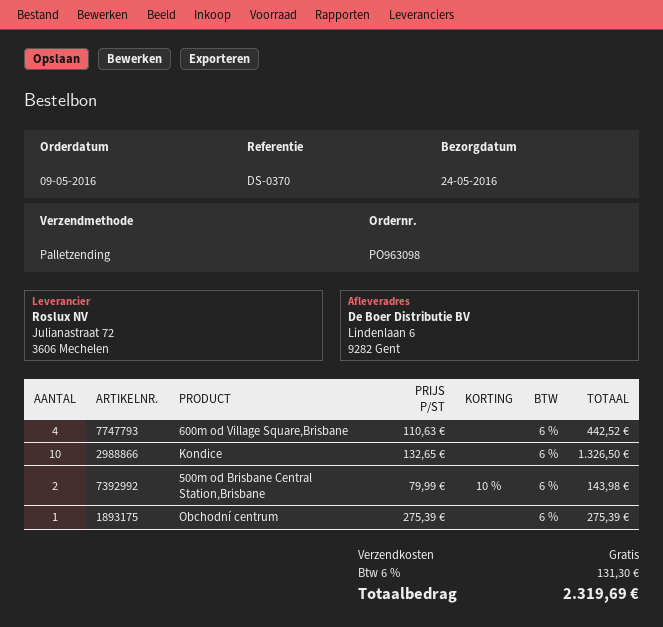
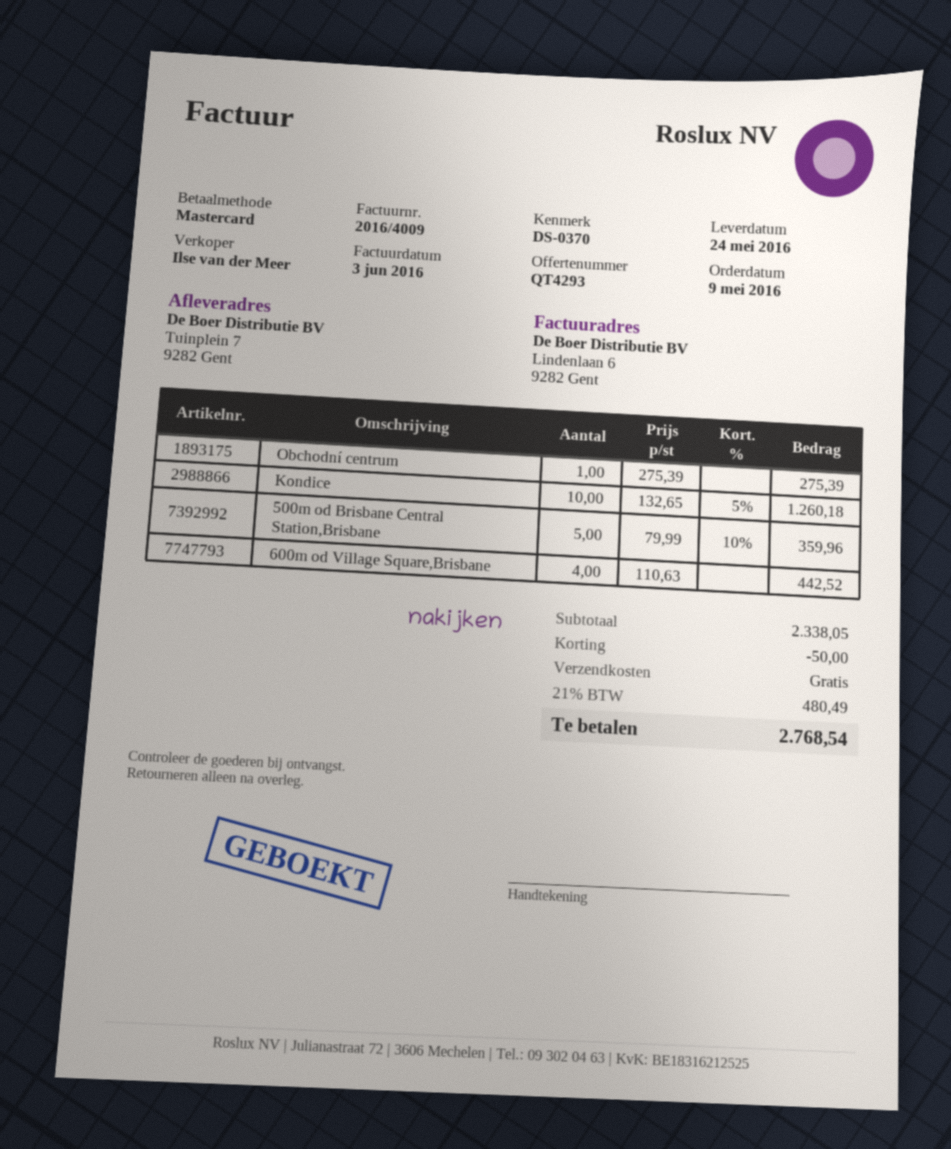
ship to: Lindenlaan 6, 9282 Gent -> Tuinplein 7, 9282 Gent
Kondice: 10 x 132.65 = 1326.50 -> 10 x 132.65 - 5% = 1260.18
500m od Brisbane Central Station,Brisbane: 2 x 79.99 - 10% = 143.98 -> 5 x 79.99 - 10% = 359.96
discount: none -> 50.00
tax: 6% = 131.30 -> 21% = 480.49
total: 2319.69 -> 2768.54

